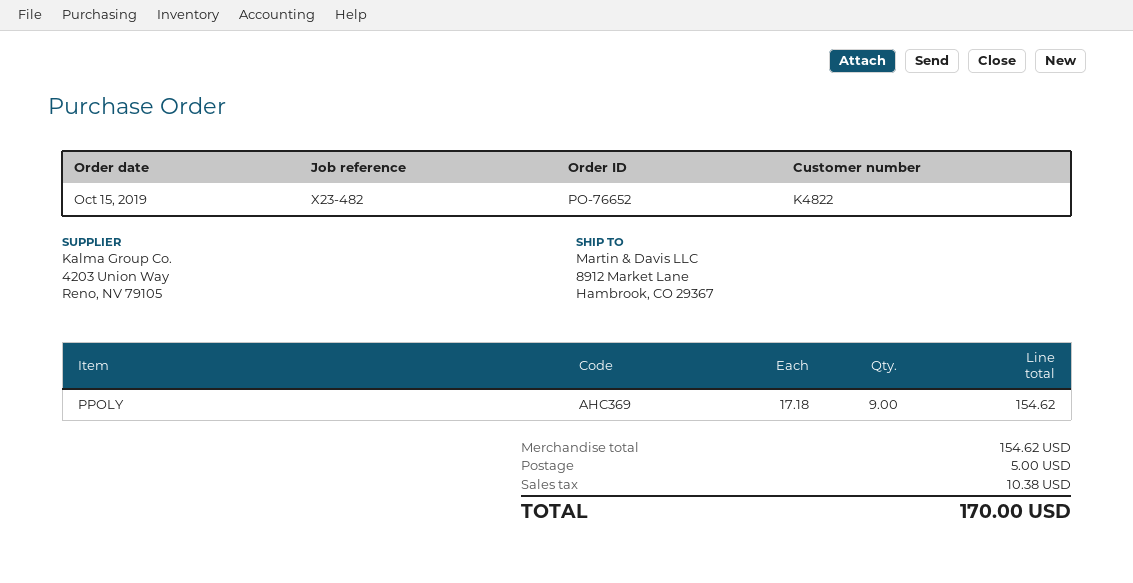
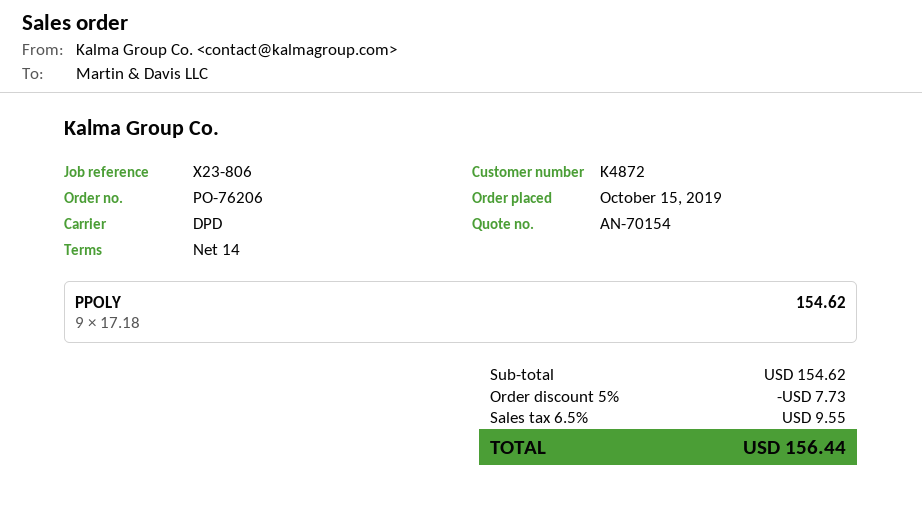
order number: PO-76652 -> PO-76206
customer number: K4822 -> K4872
reference: X23-482 -> X23-806
discount: none -> 5% = 7.73
shipping: 5.00 -> none
tax: 10.38 -> 9.55
total: 170.00 -> 156.44

